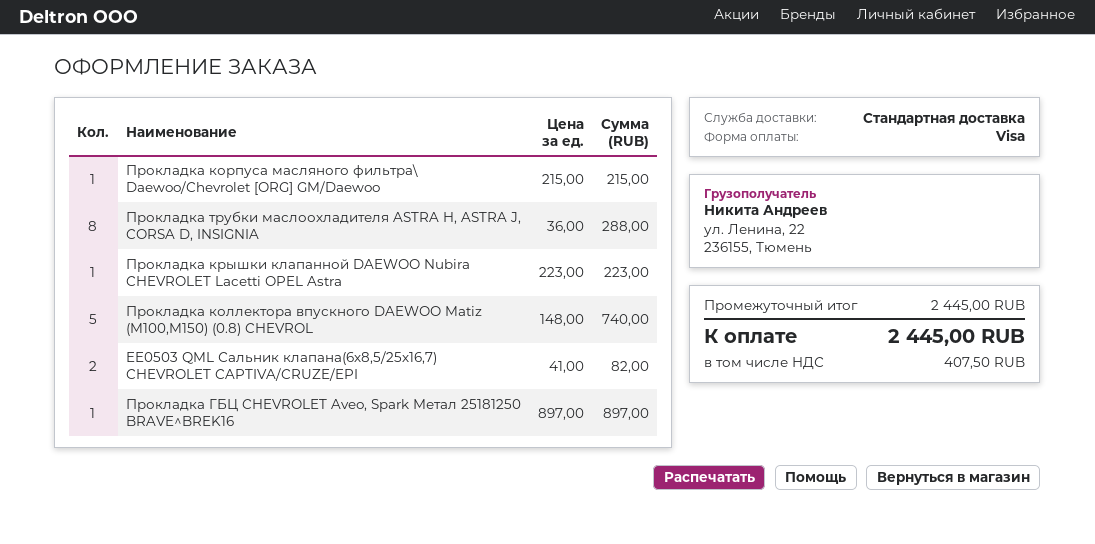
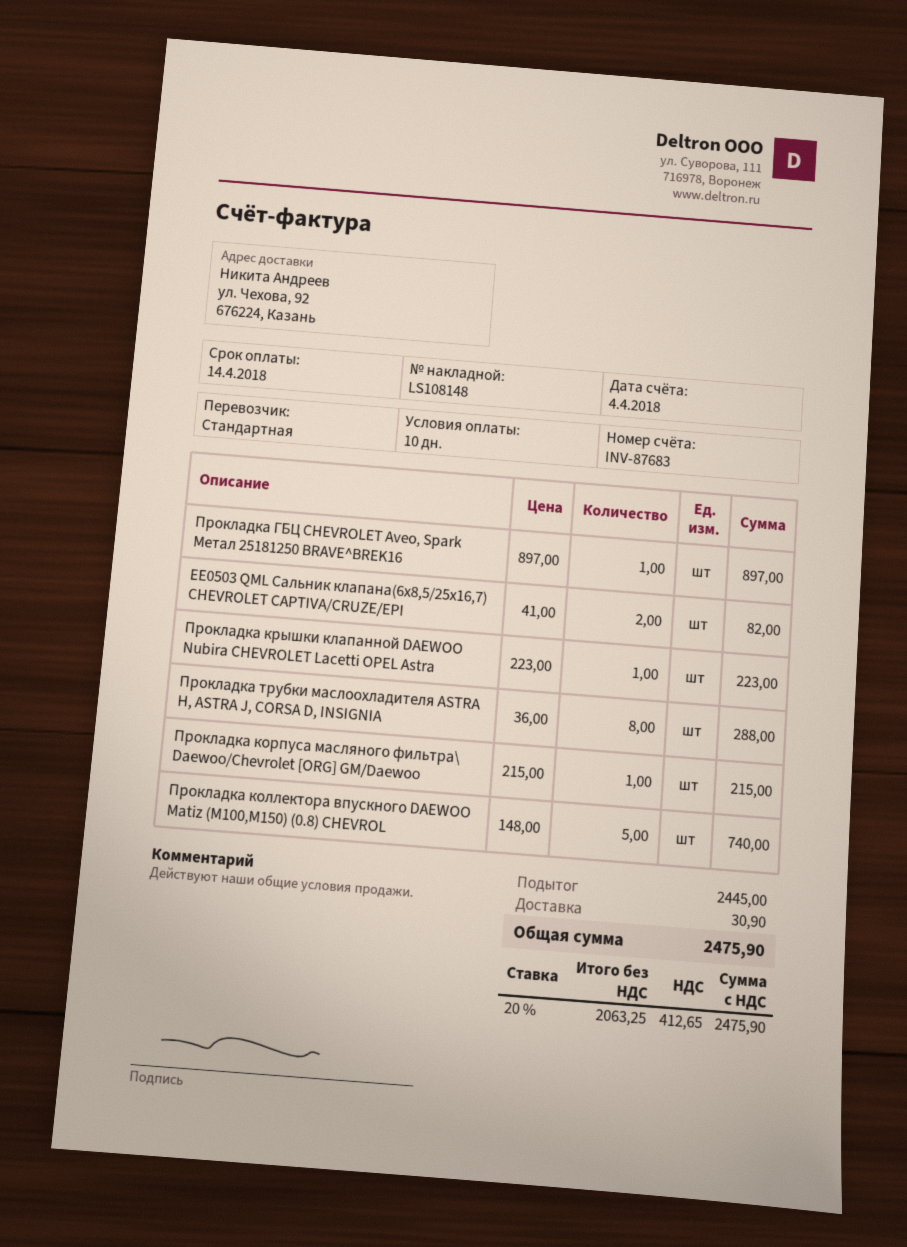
ship to: ул. Ленина, 22, 236155, Тюмень -> ул. Чехова, 92, 676224, Казань
shipping: none -> 30.90
tax: 407.50 -> 412.65
total: 2445.00 -> 2475.90

